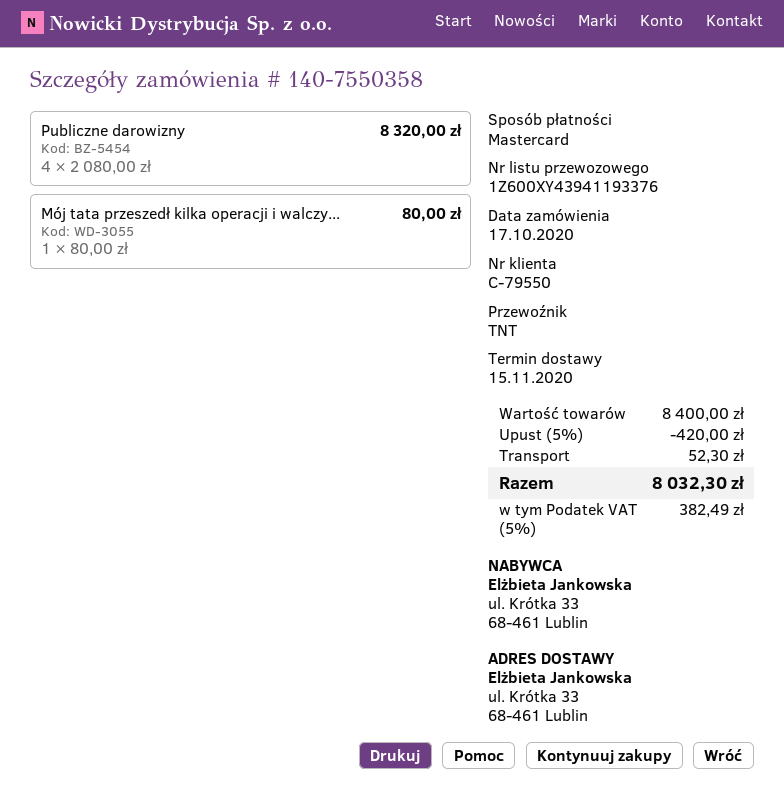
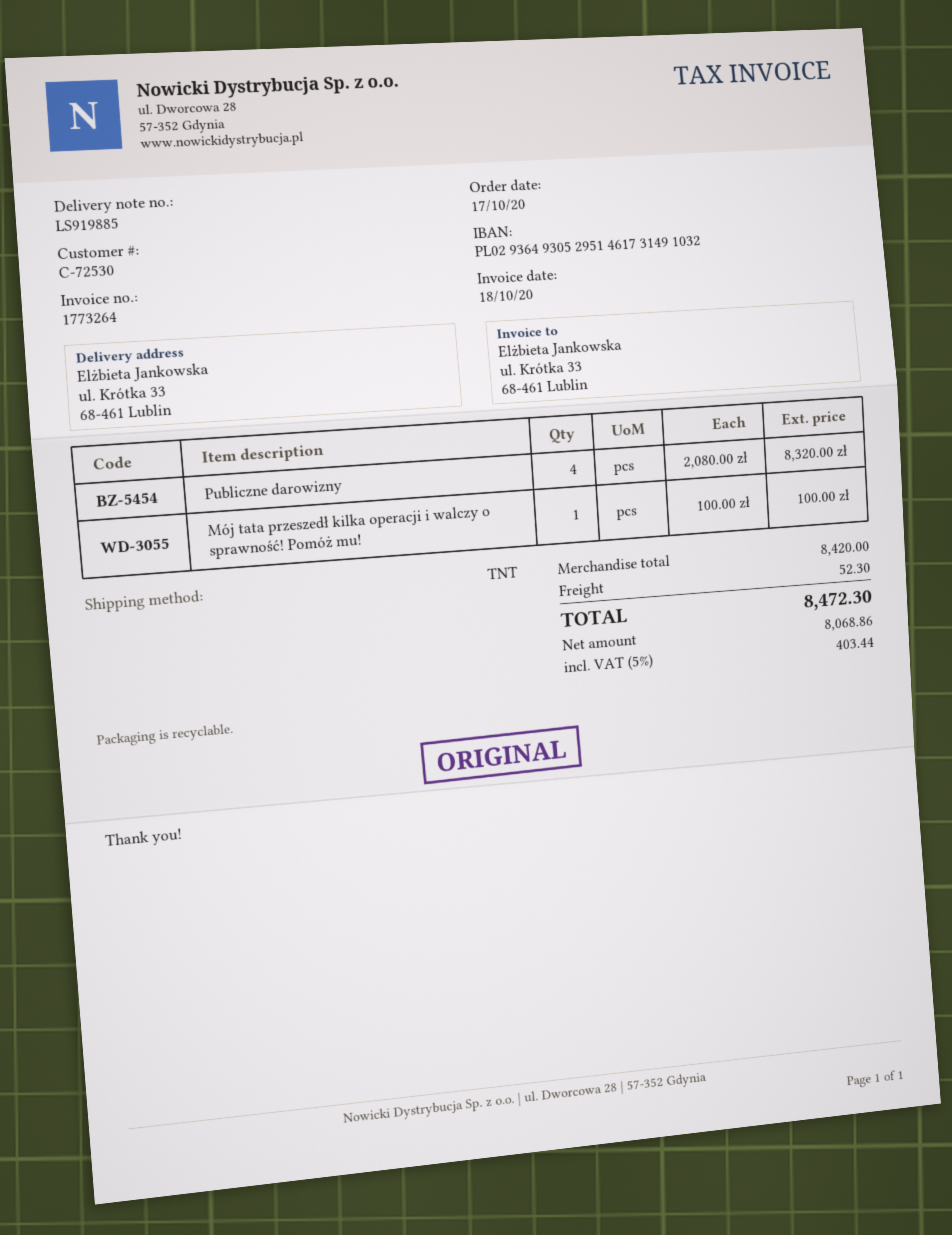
customer number: C-79550 -> C-72530
Mój tata przeszedł kilka operacji i walczy...: 1 x 80.00 = 80.00 -> 1 x 100.00 = 100.00
subtotal: 8400.00 -> 8420.00
discount: 5% = 420.00 -> none
tax: 5% = 382.49 -> 5% = 403.44
total: 8032.30 -> 8472.30

